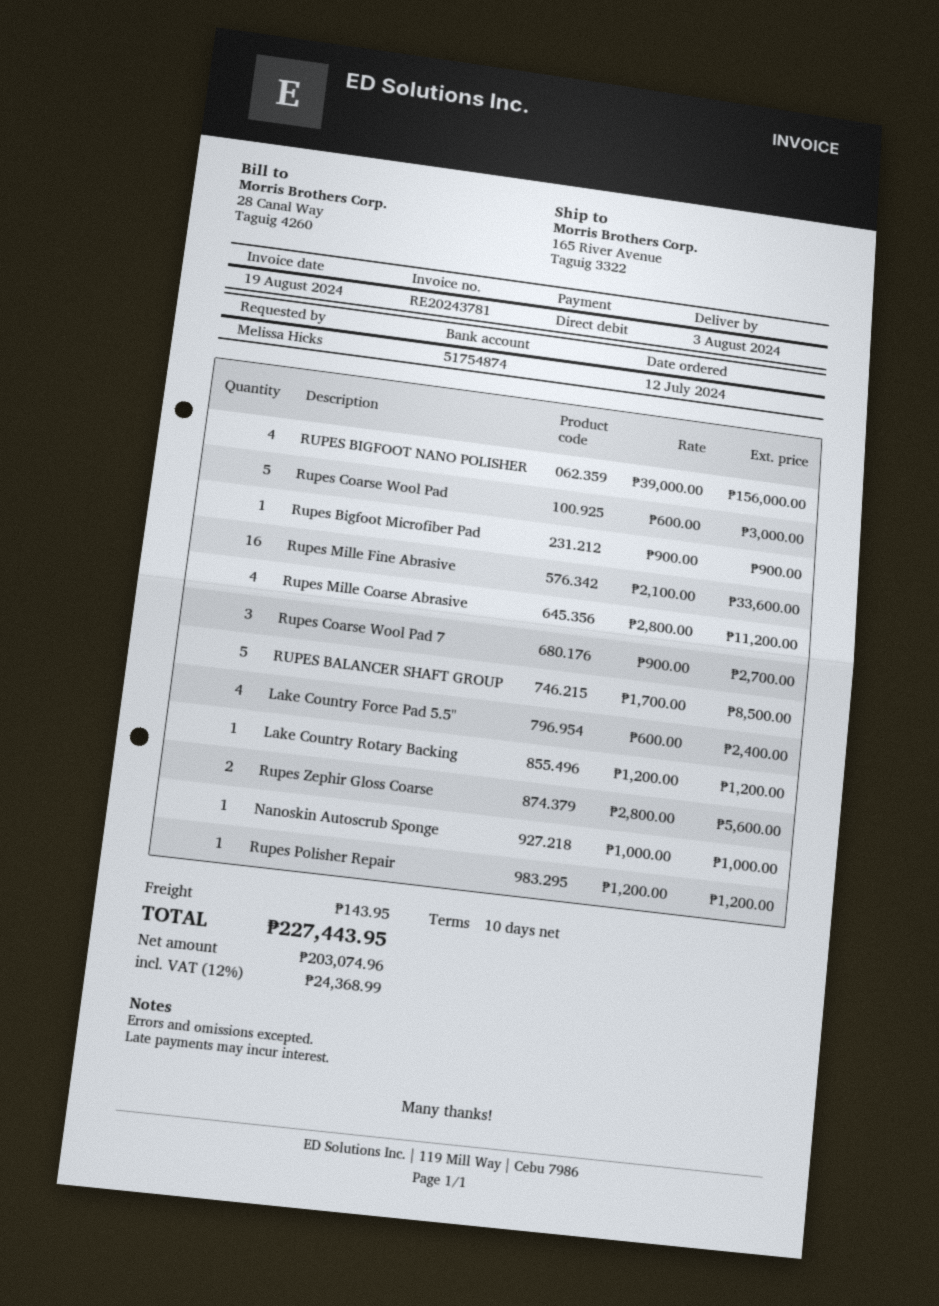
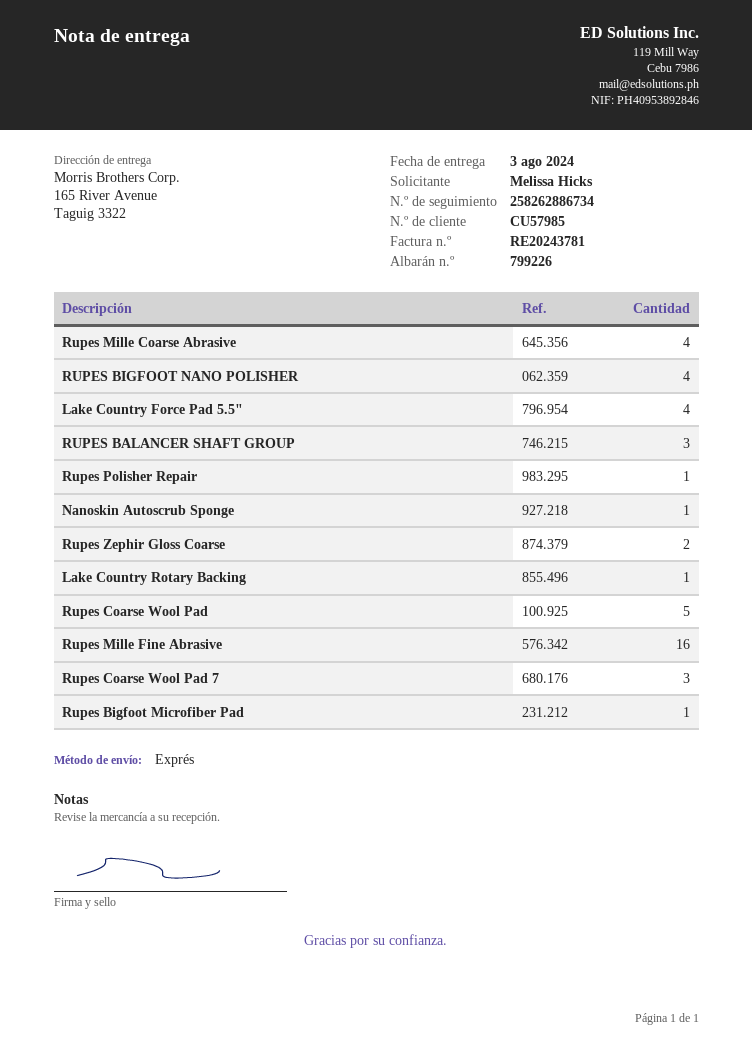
RUPES BALANCER SHAFT GROUP: 5 -> 3

